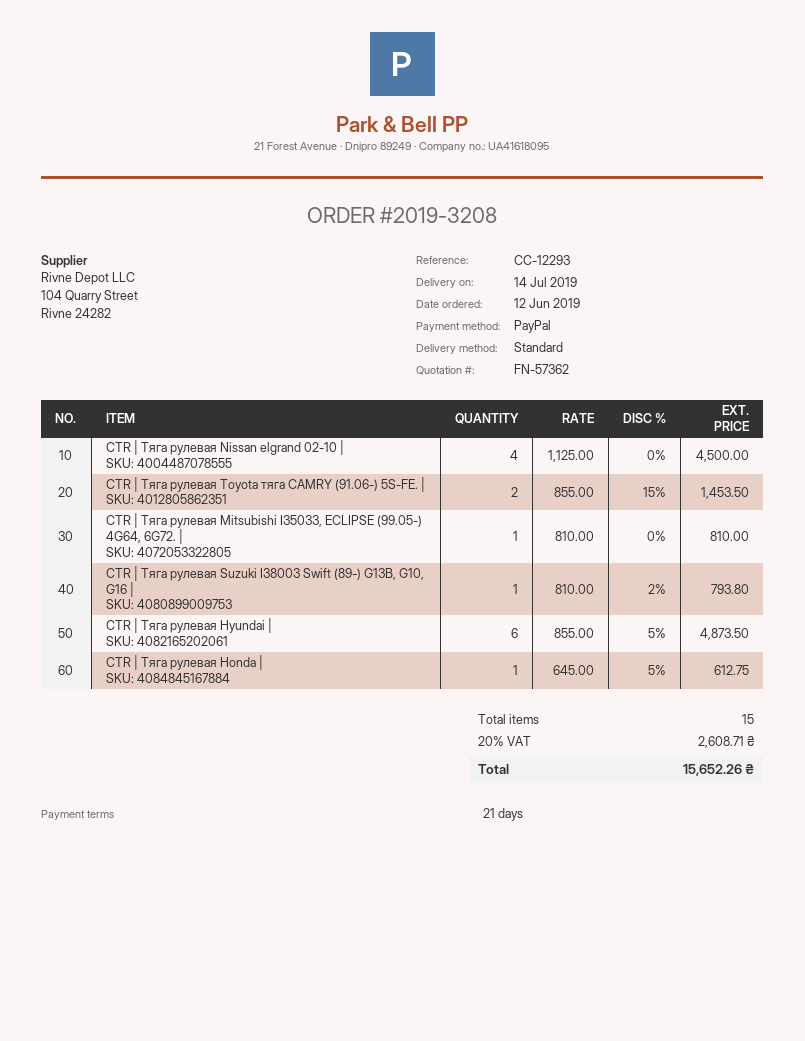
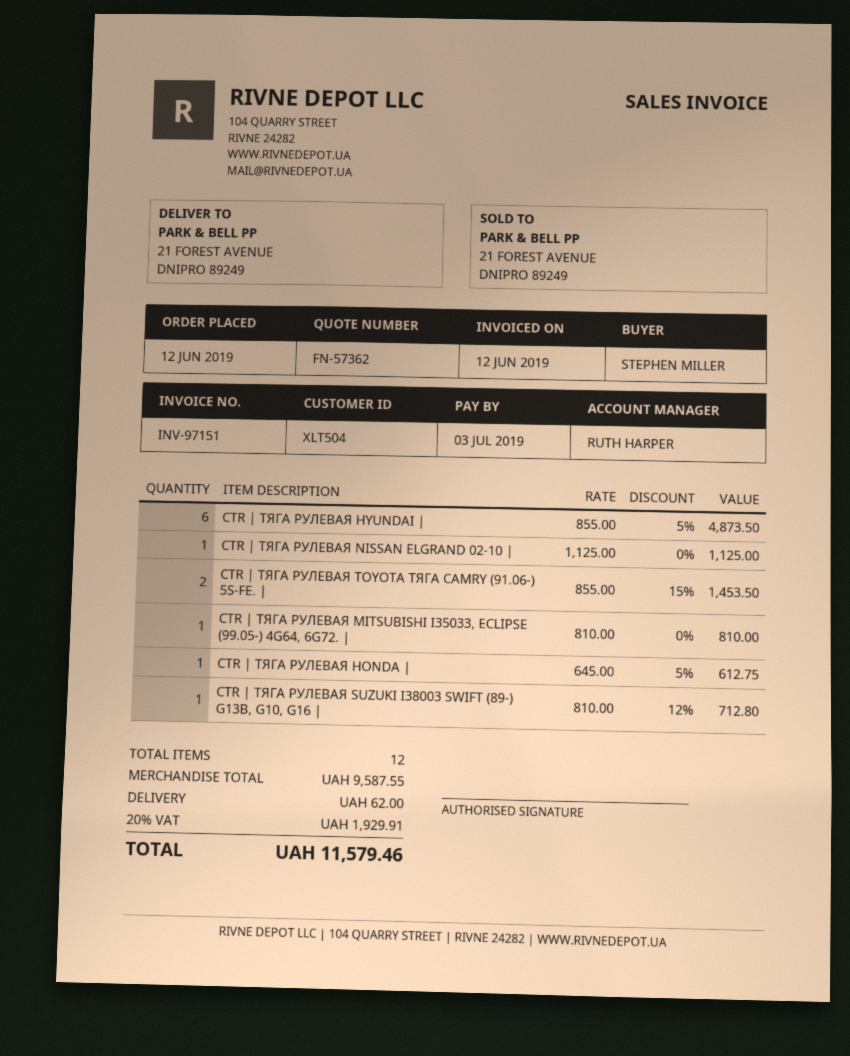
CTR | Тяга рулевая Nissan elgrand 02-10 |: 4 x 1125.00 = 4500.00 -> 1 x 1125.00 = 1125.00
CTR | Тяга рулевая Suzuki I38003 Swift (89-) G13B, G10, G16 |: 1 x 810.00 - 2% = 793.80 -> 1 x 810.00 - 12% = 712.80
total quantity: 15 -> 12
shipping: none -> 62.00
tax: 20% = 2608.71 -> 20% = 1929.91
total: 15652.26 -> 11579.46

